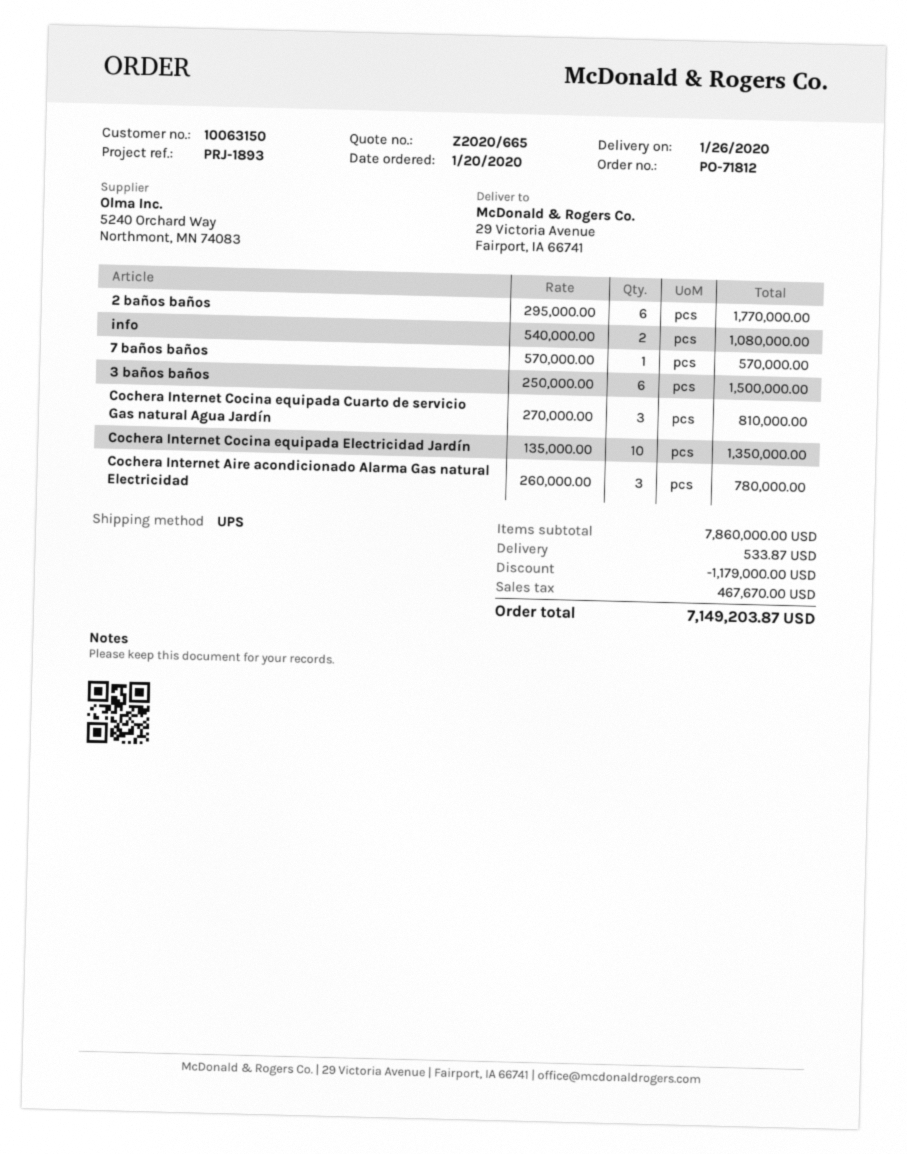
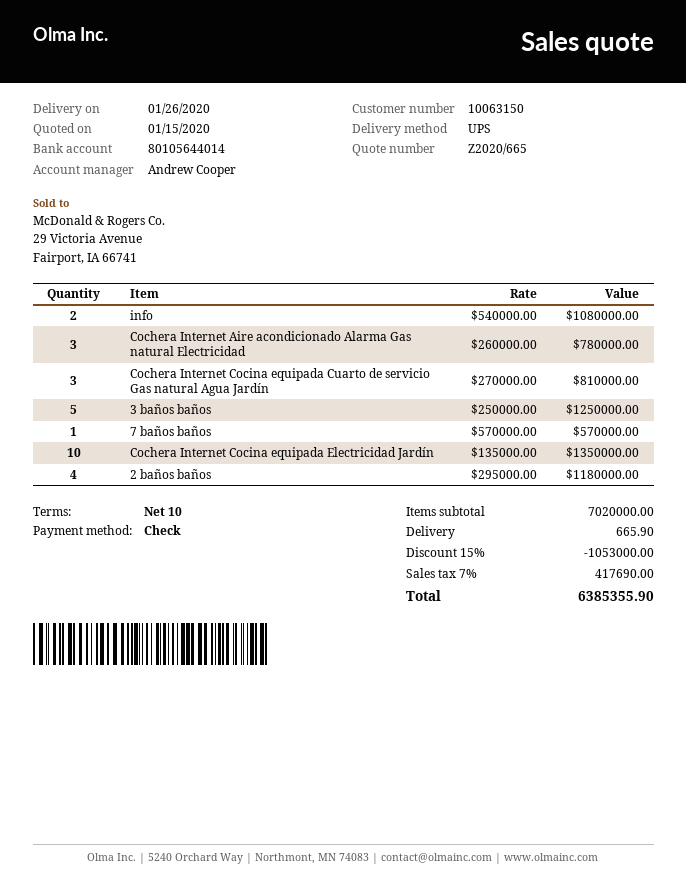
2 baños baños: 6 x 295000.00 = 1770000.00 -> 4 x 295000.00 = 1180000.00
3 baños baños: 6 x 250000.00 = 1500000.00 -> 5 x 250000.00 = 1250000.00
subtotal: 7860000.00 -> 7020000.00
discount: 1179000.00 -> 1053000.00
shipping: 533.87 -> 665.90
tax: 467670.00 -> 417690.00
total: 7149203.87 -> 6385355.90

